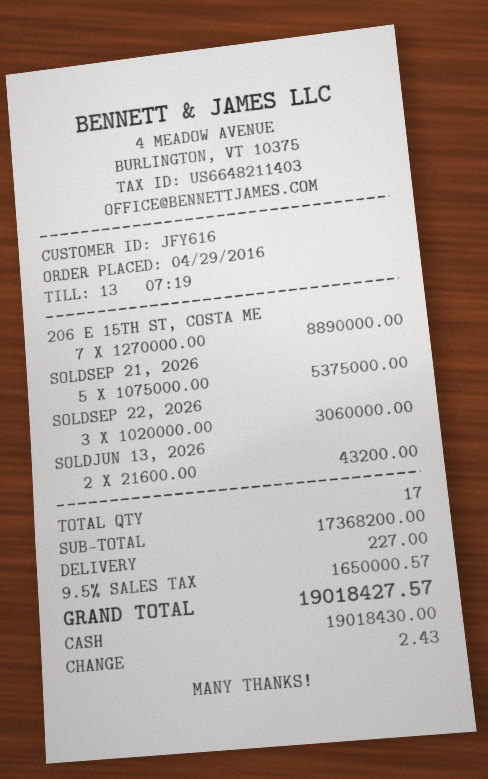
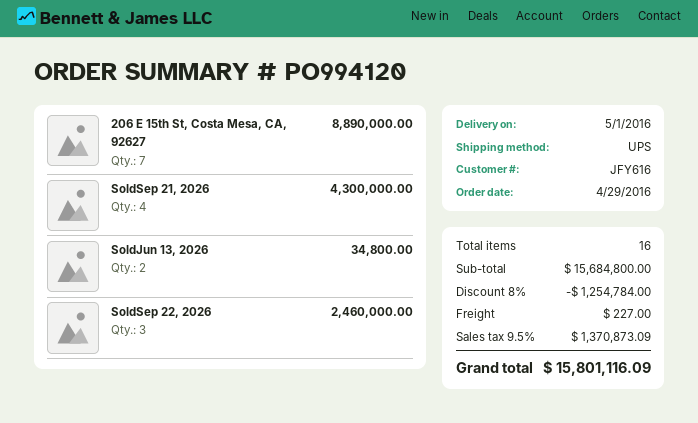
SOLDSEP 21, 2026: 5 for 5375000.00 -> 4 for 4300000.00
SOLDSEP 22, 2026: 3 for 3060000.00 -> 3 for 2460000.00
SOLDJUN 13, 2026: 2 for 43200.00 -> 2 for 34800.00
total quantity: 17 -> 16
subtotal: 17368200.00 -> 15684800.00
discount: none -> 8% = 1254784.00
tax: 9.5% = 1650000.57 -> 9.5% = 1370873.09
total: 19018427.57 -> 15801116.09

